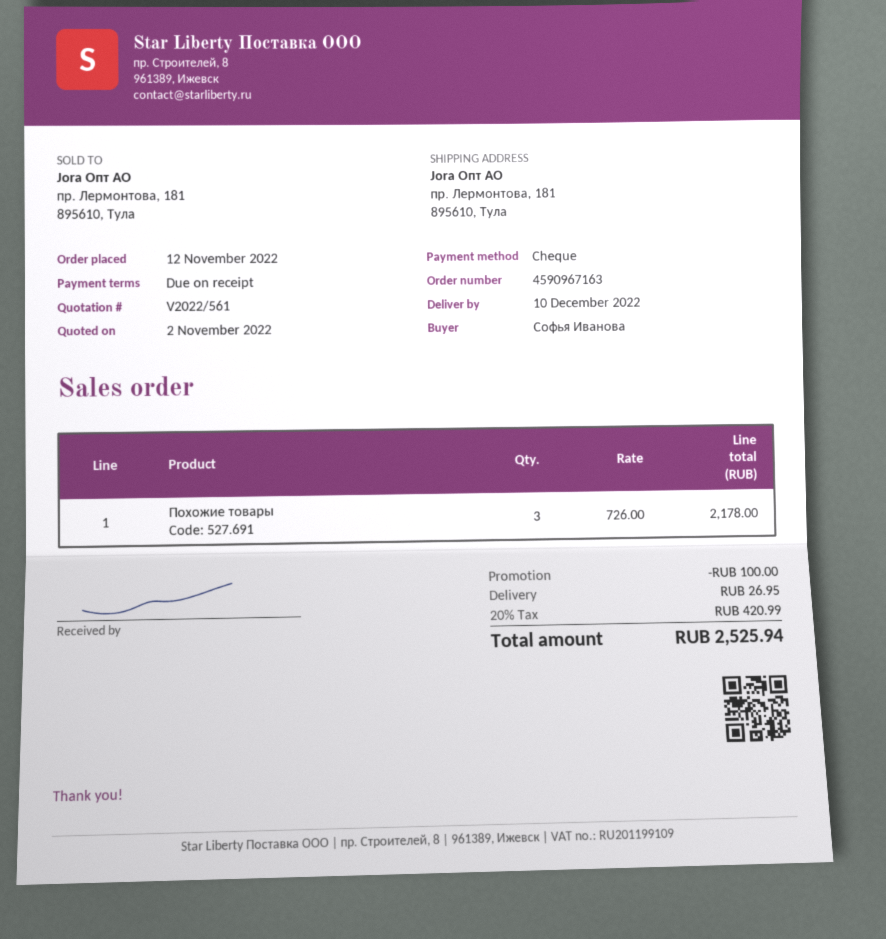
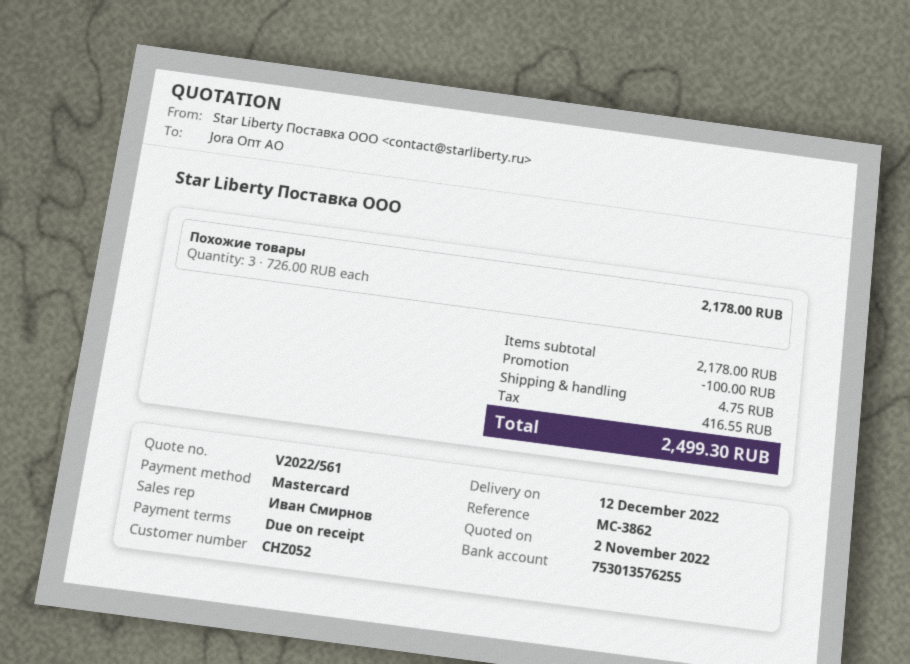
delivery date: 2022-12-10 -> 2022-12-12
payment method: cheque -> Mastercard
shipping: 26.95 -> 4.75
tax: 420.99 -> 416.55
total: 2525.94 -> 2499.30

